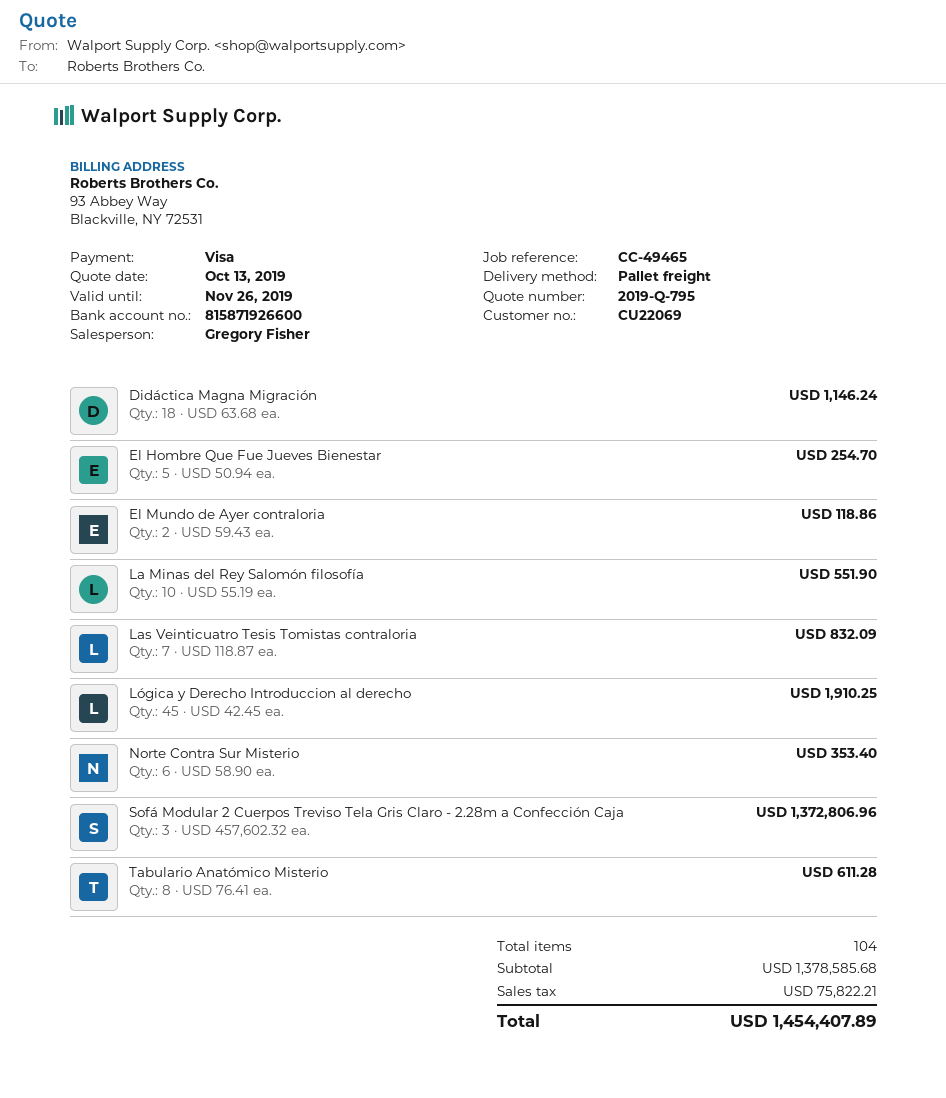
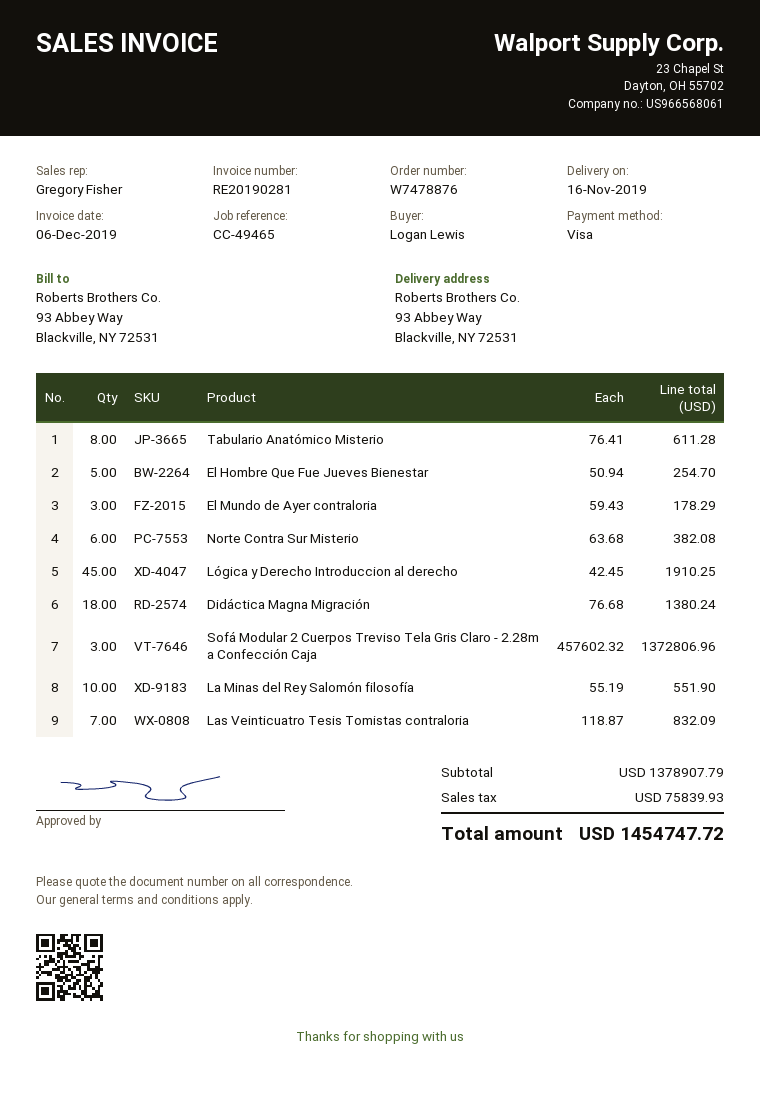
Didáctica Magna Migración: 18 x 63.68 = 1146.24 -> 18 x 76.68 = 1380.24
El Mundo de Ayer contraloria: 2 x 59.43 = 118.86 -> 3 x 59.43 = 178.29
Norte Contra Sur Misterio: 6 x 58.90 = 353.40 -> 6 x 63.68 = 382.08
subtotal: 1378585.68 -> 1378907.79
tax: 75822.21 -> 75839.93
total: 1454407.89 -> 1454747.72

